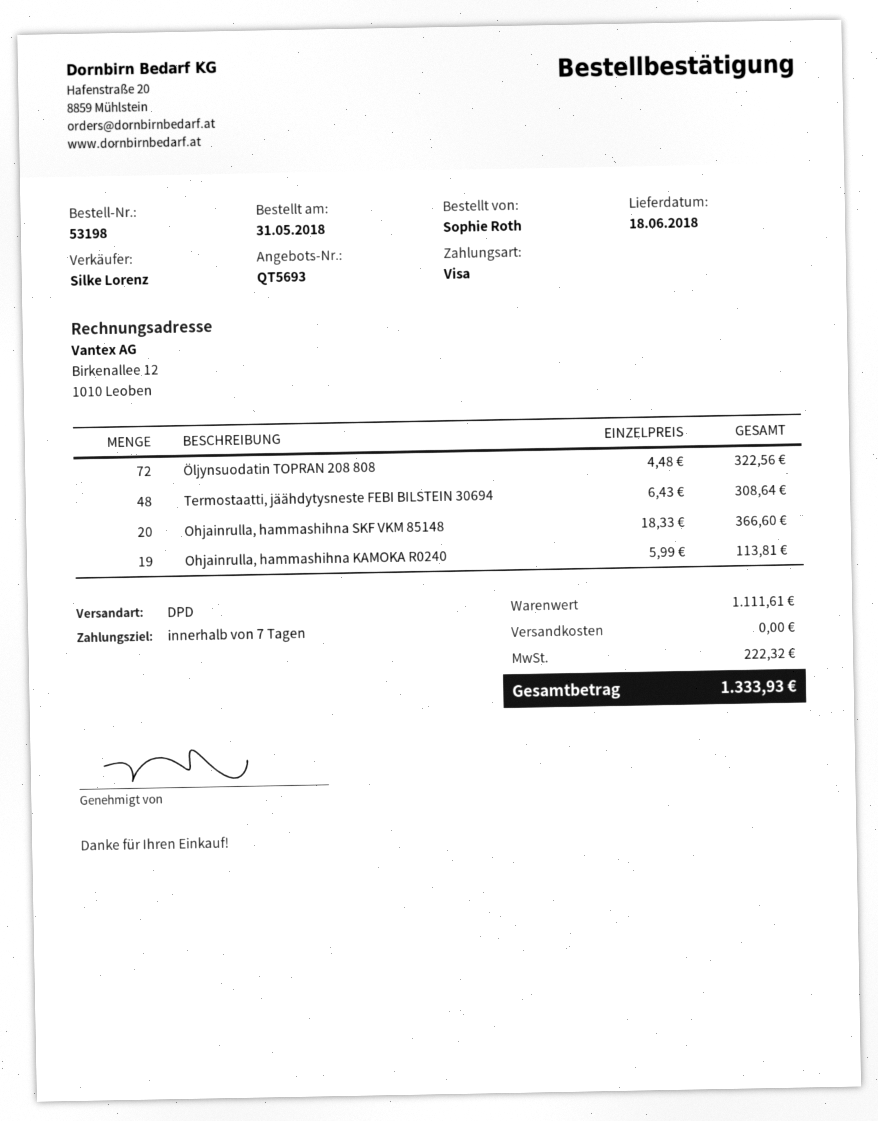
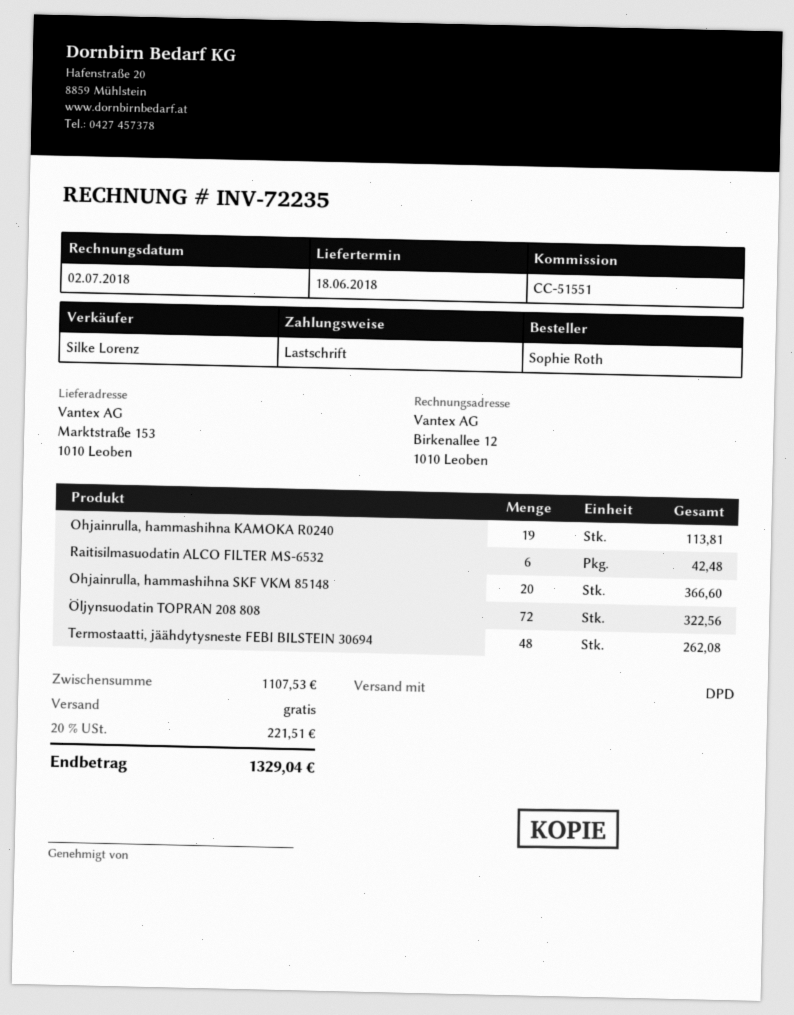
payment method: Visa -> direct debit
Termostaatti, jäähdytysneste FEBI BILSTEIN 30694: 48 for 308.64 -> 48 for 262.08
Raitisilmasuodatin ALCO FILTER MS-6532: none -> 6 for 42.48
subtotal: 1111.61 -> 1107.53
tax: 222.32 -> 221.51
total: 1333.93 -> 1329.04

